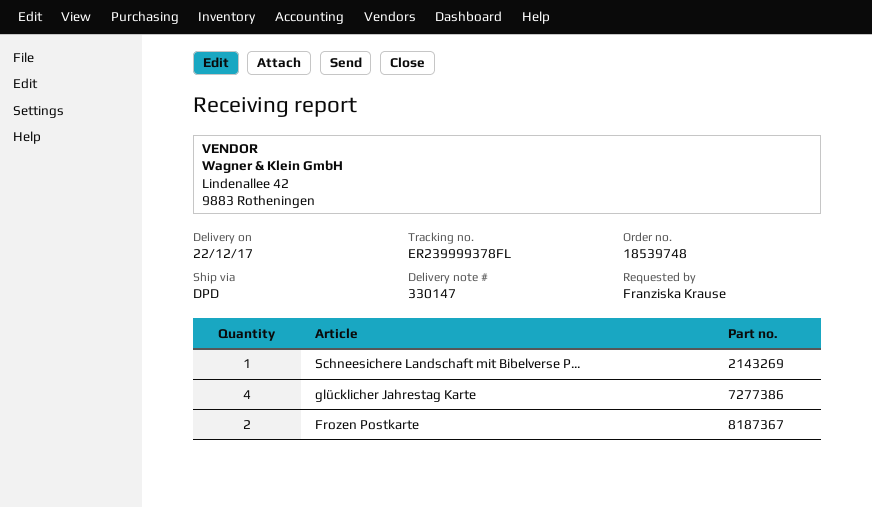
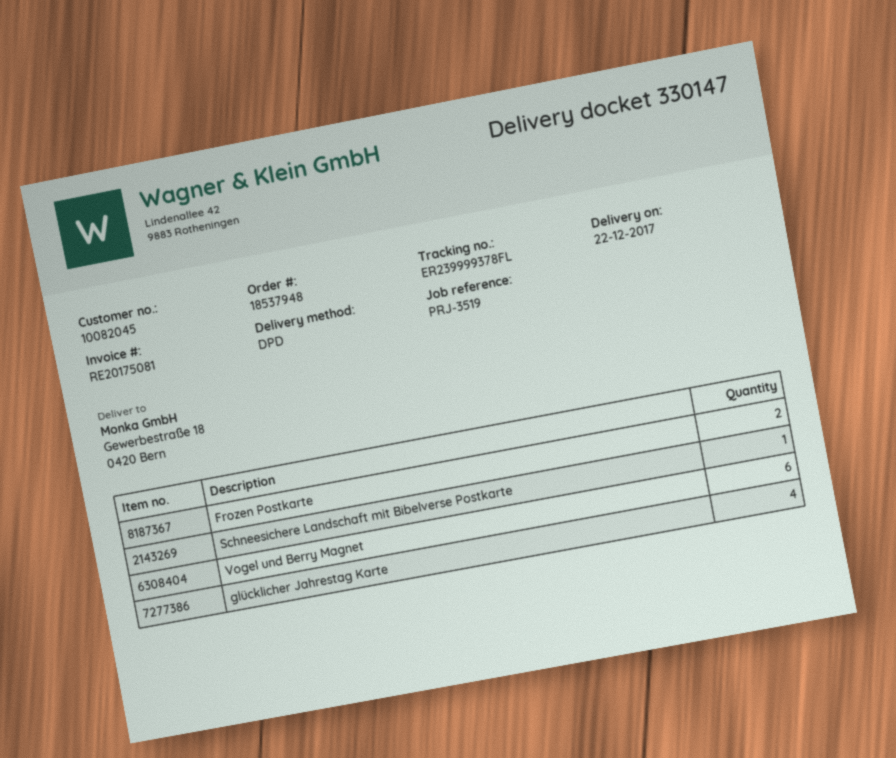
order number: 18539748 -> 18537948
Vogel und Berry Magnet: none -> 6

